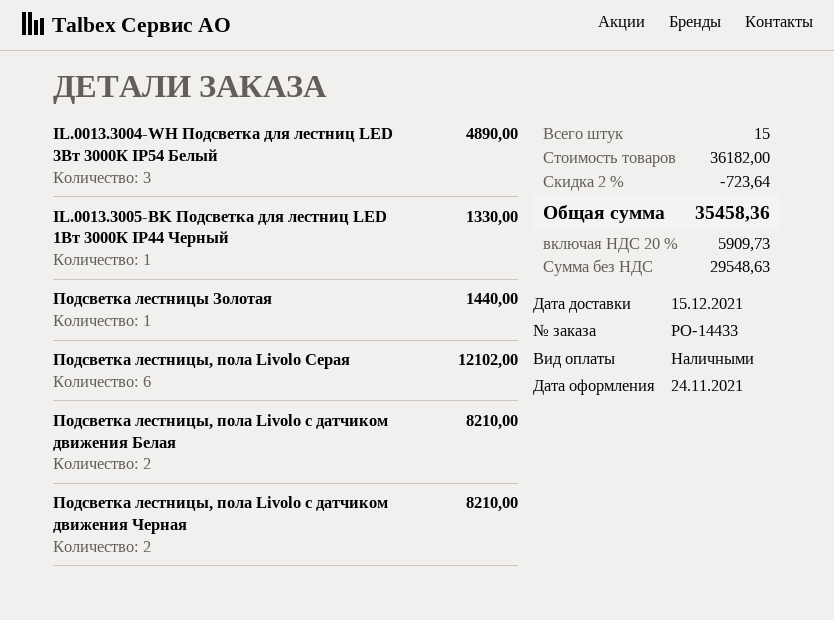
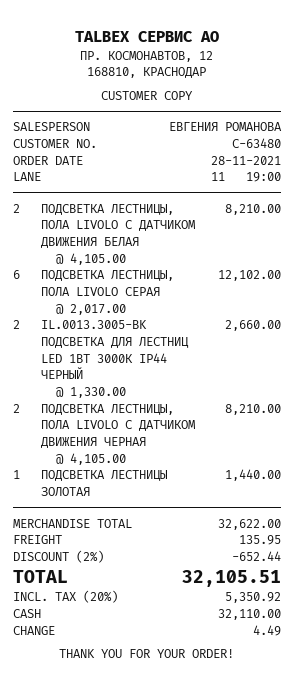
order date: 2021-11-24 -> 2021-11-28
IL.0013.3004-WH Подсветка для лестниц LED 3Вт 3000К IP54 Белый: 3 for 4890.00 -> none
IL.0013.3005-BK Подсветка для лестниц LED 1Вт 3000К IP44 Черный: 1 for 1330.00 -> 2 for 2660.00
subtotal: 36182.00 -> 32622.00
discount: 2% = 723.64 -> 2% = 652.44
shipping: none -> 135.95
tax: 20% = 5909.73 -> 20% = 5350.92
total: 35458.36 -> 32105.51

